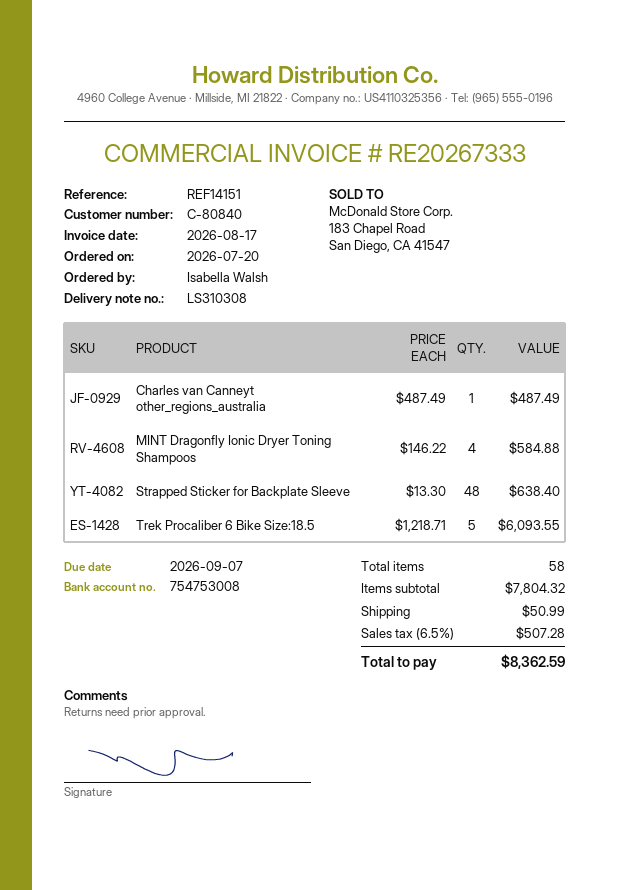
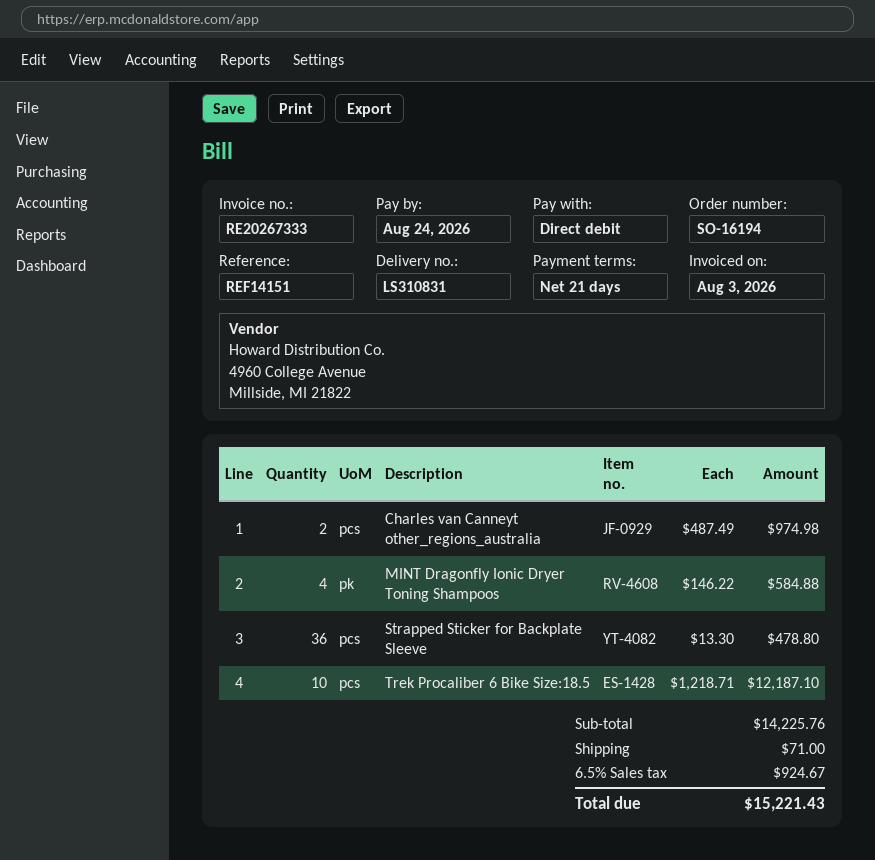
delivery note number: LS310308 -> LS310831
invoice date: 2026-08-17 -> 2026-08-03
due date: 2026-09-07 -> 2026-08-24
Charles van Canneyt other_regions_australia: 1 x 487.49 = 487.49 -> 2 x 487.49 = 974.98
Strapped Sticker for Backplate Sleeve: 48 x 13.30 = 638.40 -> 36 x 13.30 = 478.80
Trek Procaliber 6 Bike Size:18.5: 5 x 1218.71 = 6093.55 -> 10 x 1218.71 = 12187.10
subtotal: 7804.32 -> 14225.76
shipping: 50.99 -> 71.00
tax: 6.5% = 507.28 -> 6.5% = 924.67
total: 8362.59 -> 15221.43

